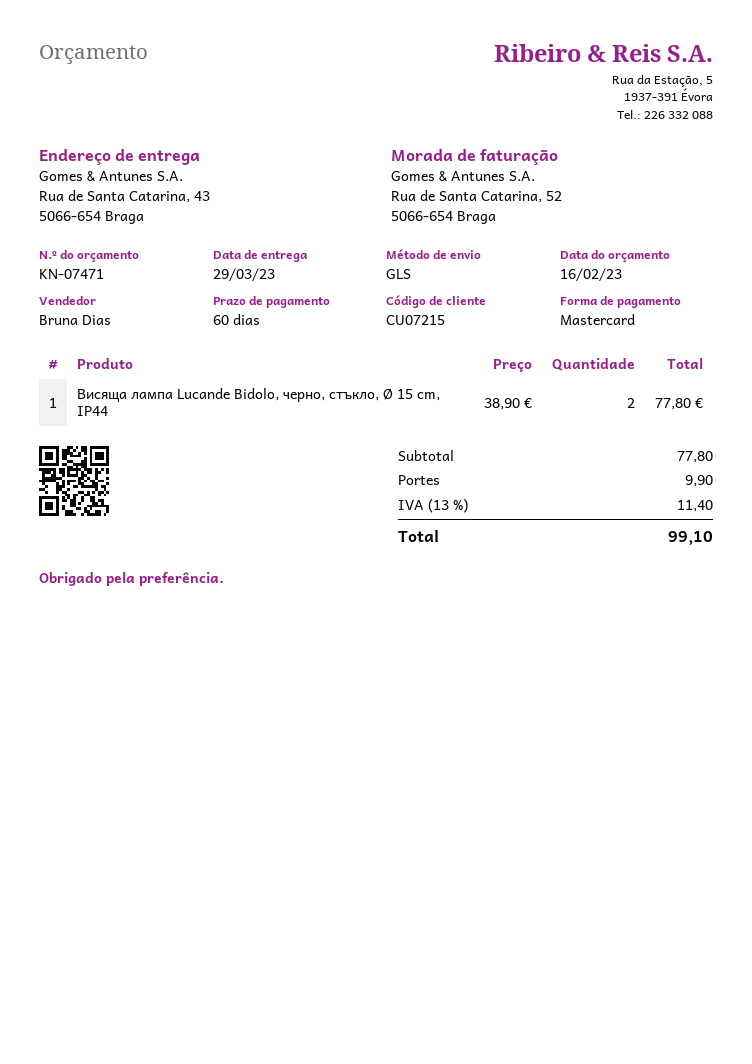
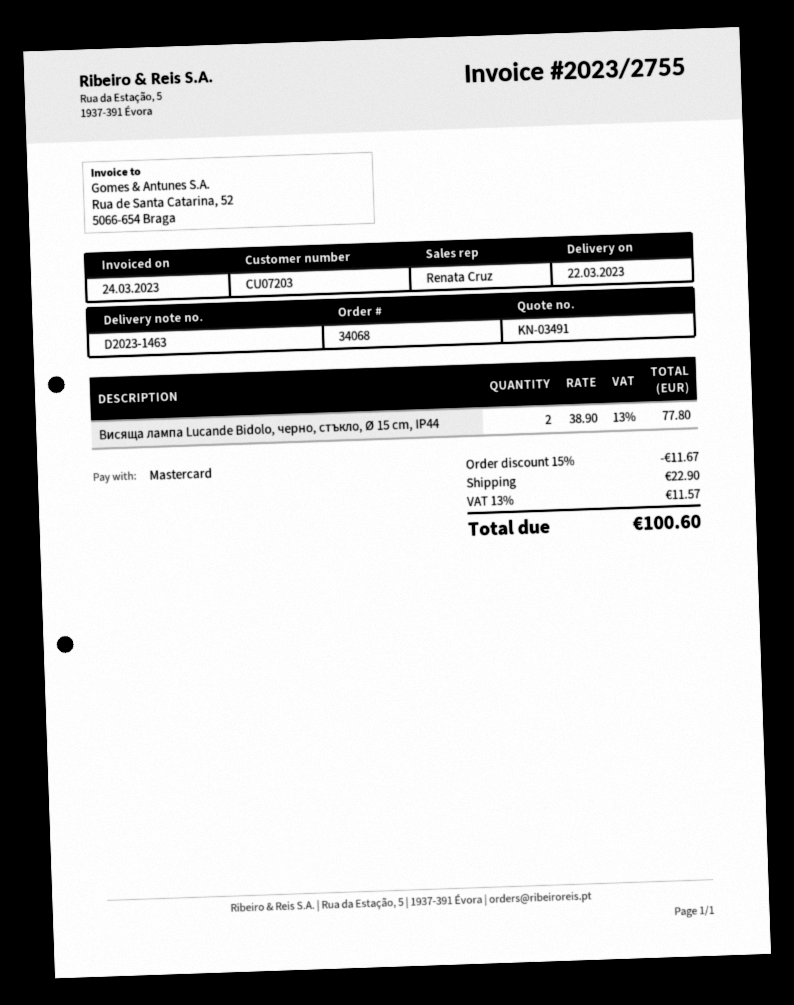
quote number: KN-07471 -> KN-03491
delivery date: 2023-03-29 -> 2023-03-22
customer number: CU07215 -> CU07203
sales rep: Bruna Dias -> Renata Cruz
discount: none -> 15% = 11.67
shipping: 9.90 -> 22.90
tax: 13% = 11.40 -> 13% = 11.57
total: 99.10 -> 100.60

